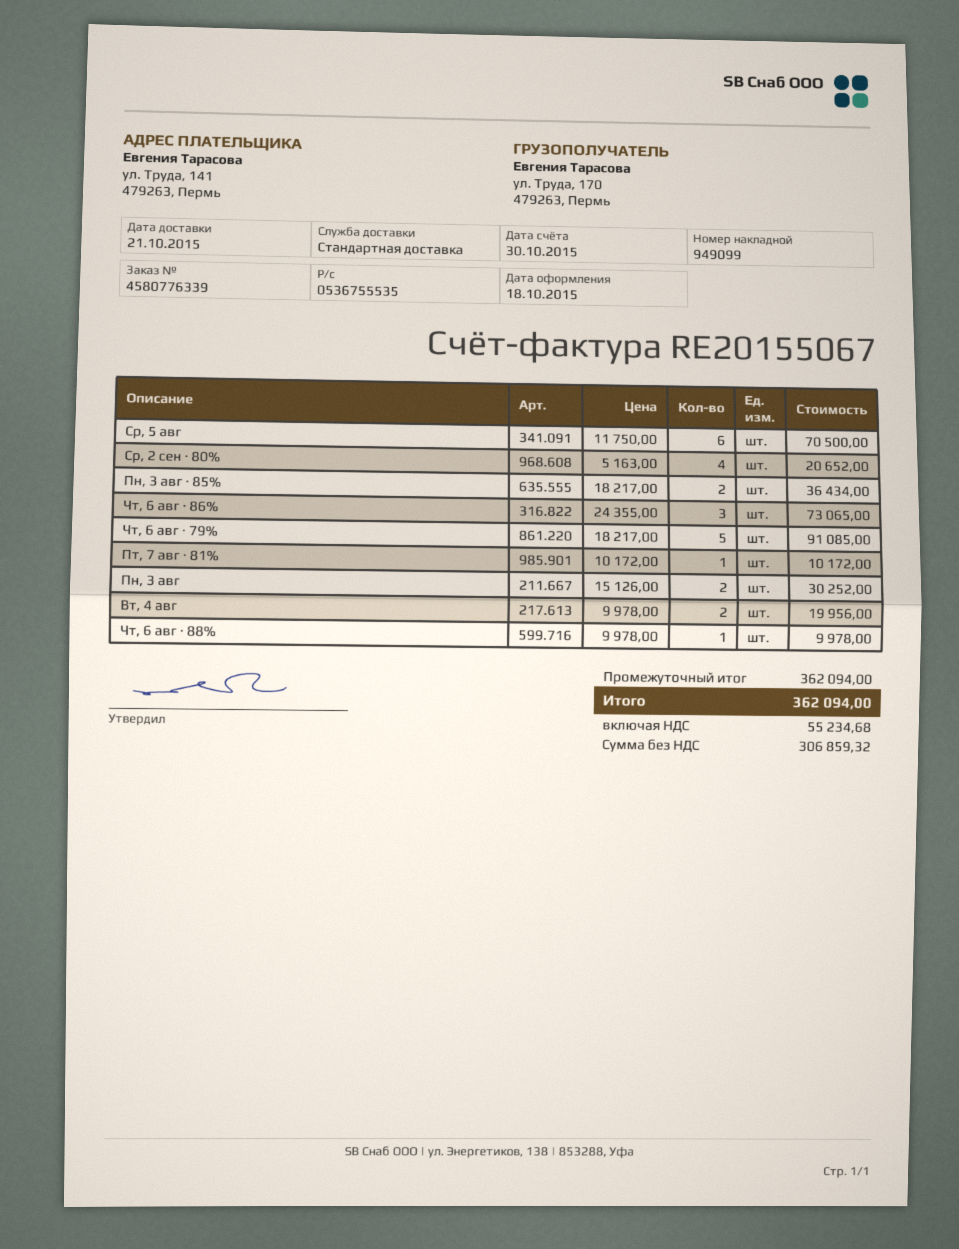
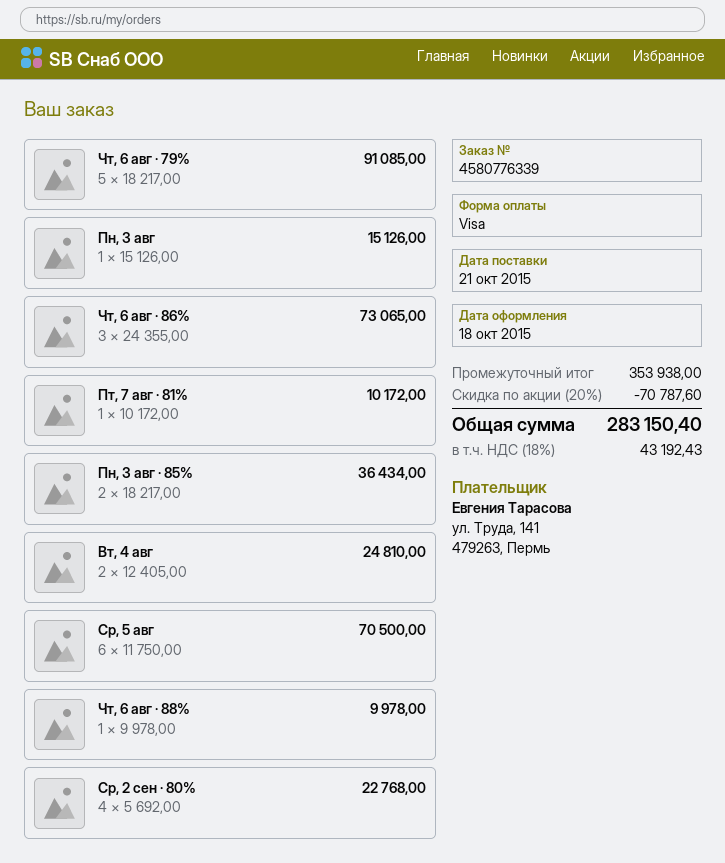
Ср, 2 сен · 80%: 4 x 5163.00 = 20652.00 -> 4 x 5692.00 = 22768.00
Пн, 3 авг: 2 x 15126.00 = 30252.00 -> 1 x 15126.00 = 15126.00
Вт, 4 авг: 2 x 9978.00 = 19956.00 -> 2 x 12405.00 = 24810.00
subtotal: 362094.00 -> 353938.00
discount: none -> 20% = 70787.60
tax: 55234.68 -> 43192.43
total: 362094.00 -> 283150.40

